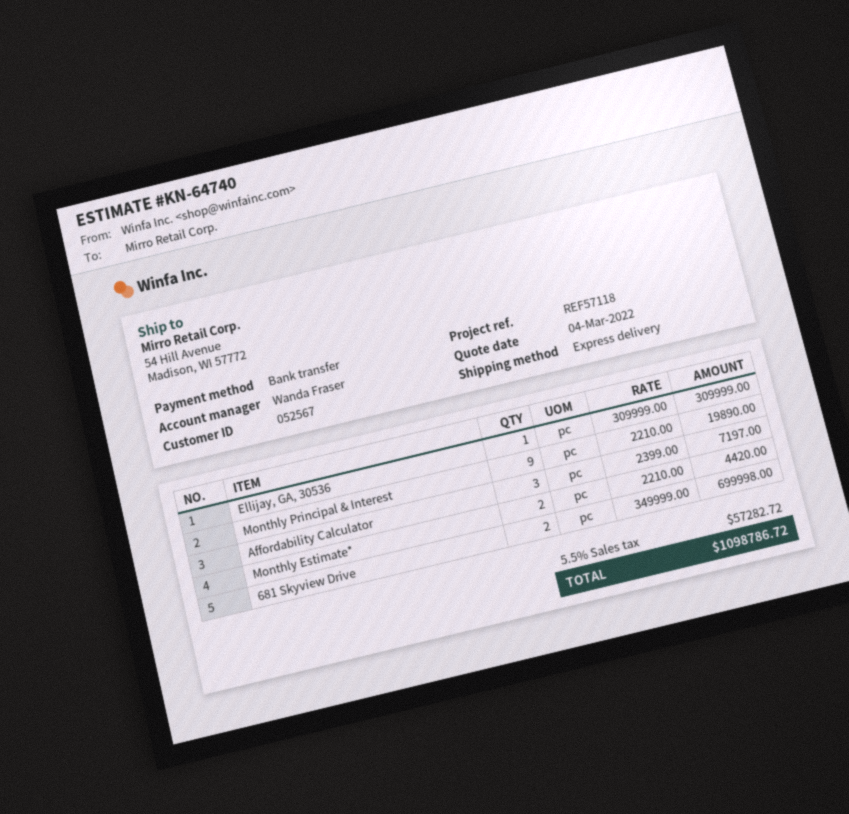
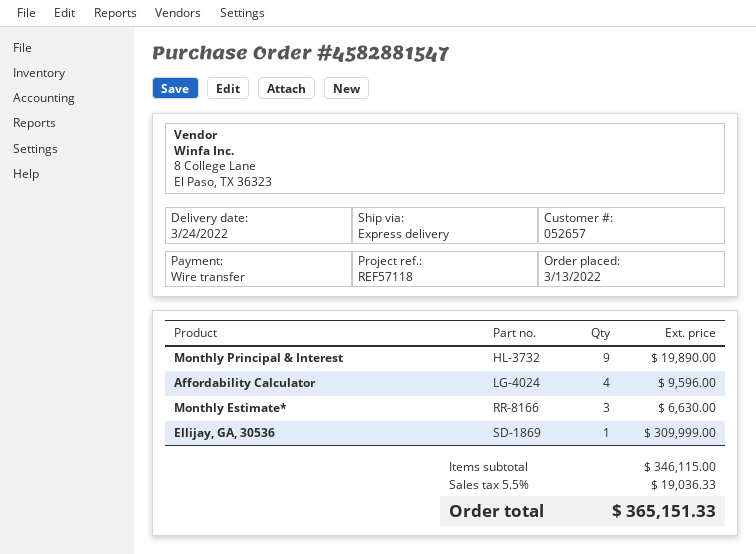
customer number: 052567 -> 052657
Affordability Calculator: 3 for 7197.00 -> 4 for 9596.00
Monthly Estimate*: 2 for 4420.00 -> 3 for 6630.00
681 Skyview Drive: 2 for 699998.00 -> none
tax: 5.5% = 57282.72 -> 5.5% = 19036.33
total: 1098786.72 -> 365151.33

